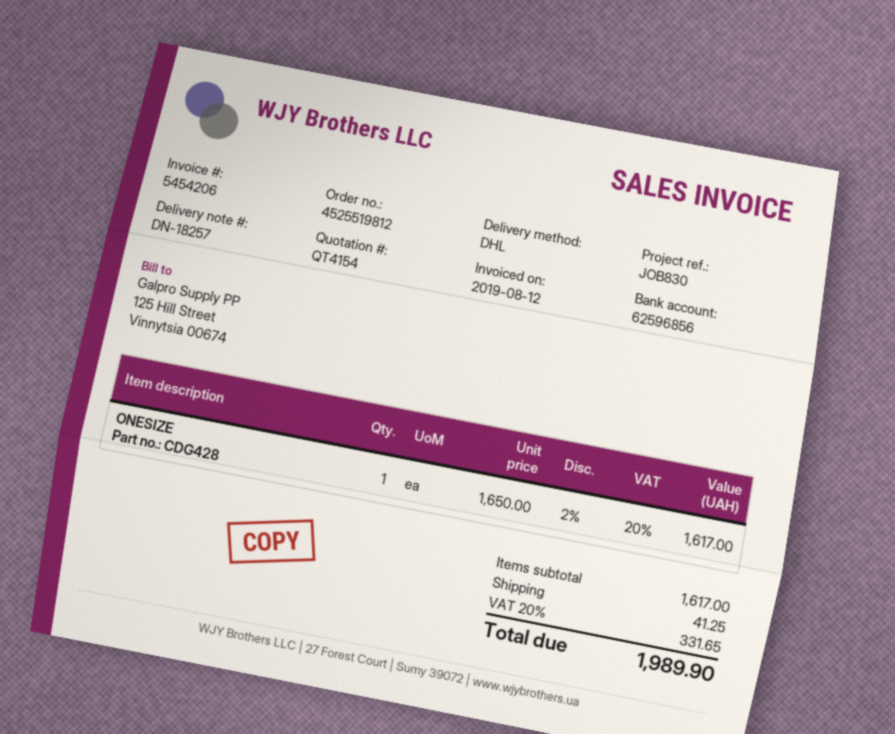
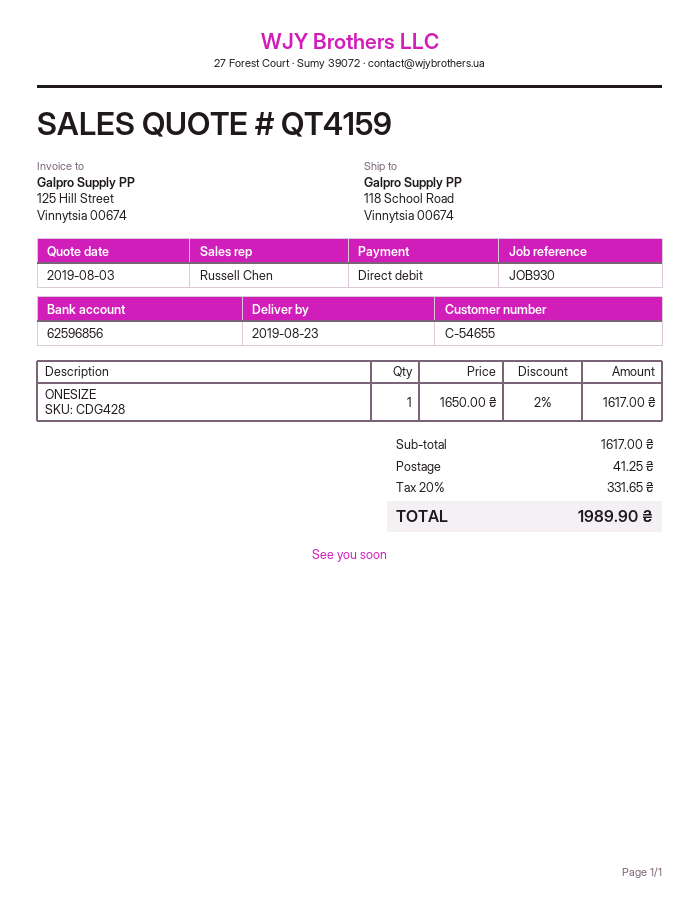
quote number: QT4154 -> QT4159
reference: JOB830 -> JOB930

